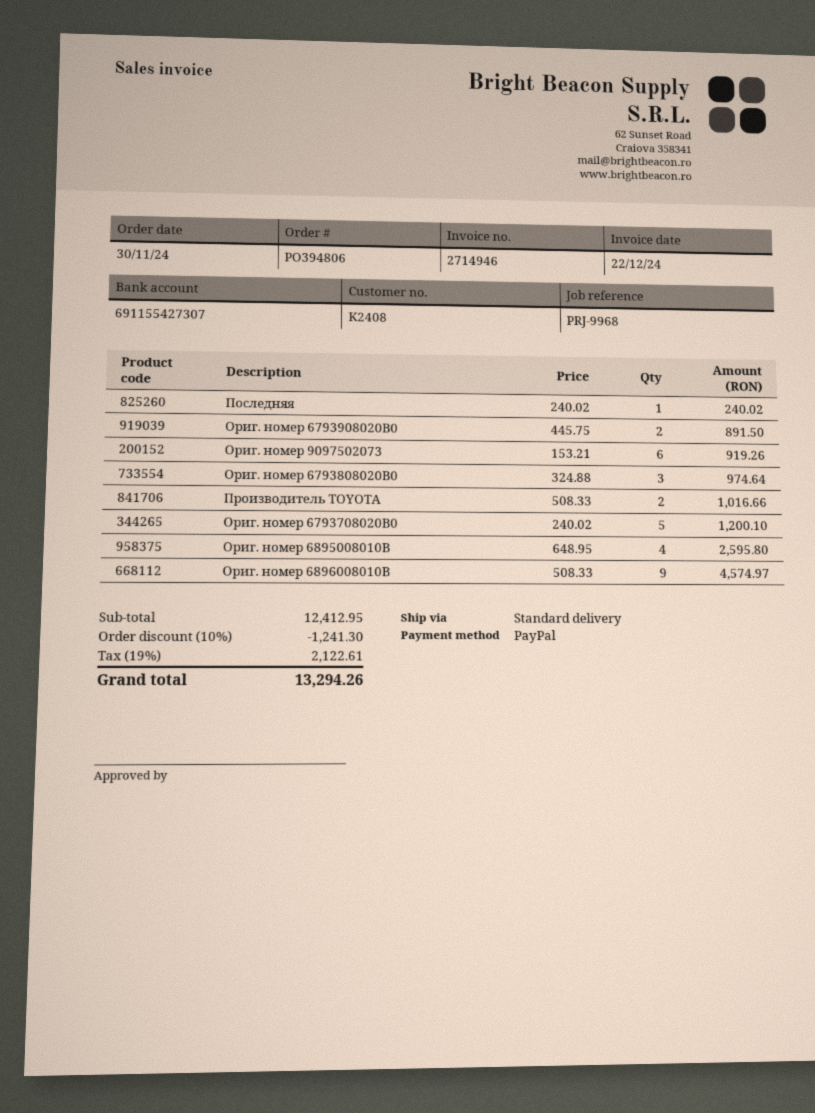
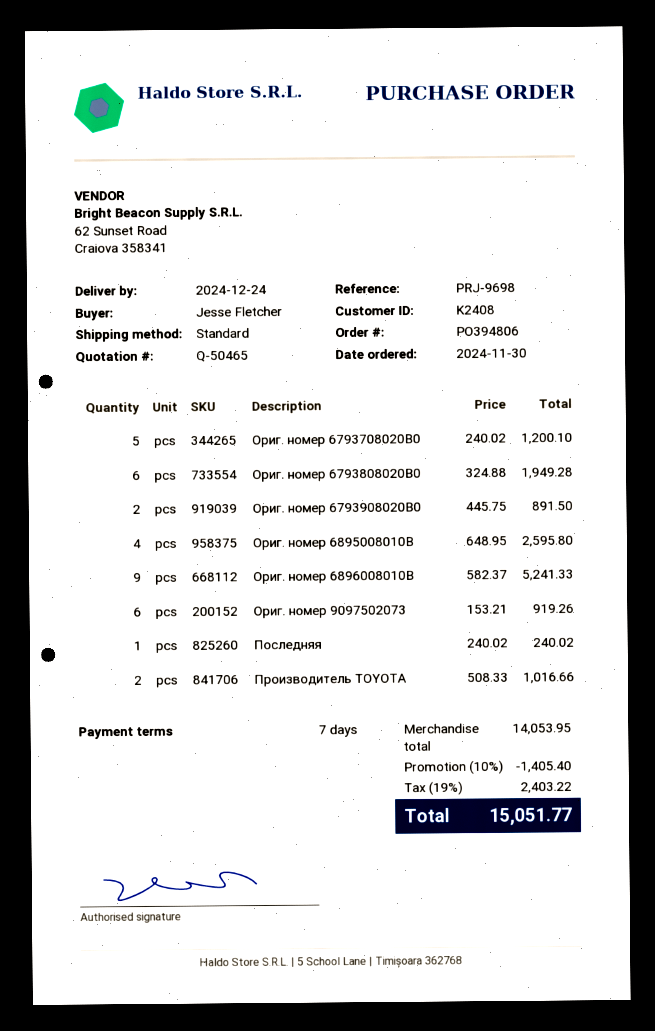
reference: PRJ-9968 -> PRJ-9698
Ориг. номер 6793808020B0: 3 x 324.88 = 974.64 -> 6 x 324.88 = 1949.28
Ориг. номер 6896008010B: 9 x 508.33 = 4574.97 -> 9 x 582.37 = 5241.33
subtotal: 12412.95 -> 14053.95
discount: 10% = 1241.30 -> 10% = 1405.40
tax: 19% = 2122.61 -> 19% = 2403.22
total: 13294.26 -> 15051.77

